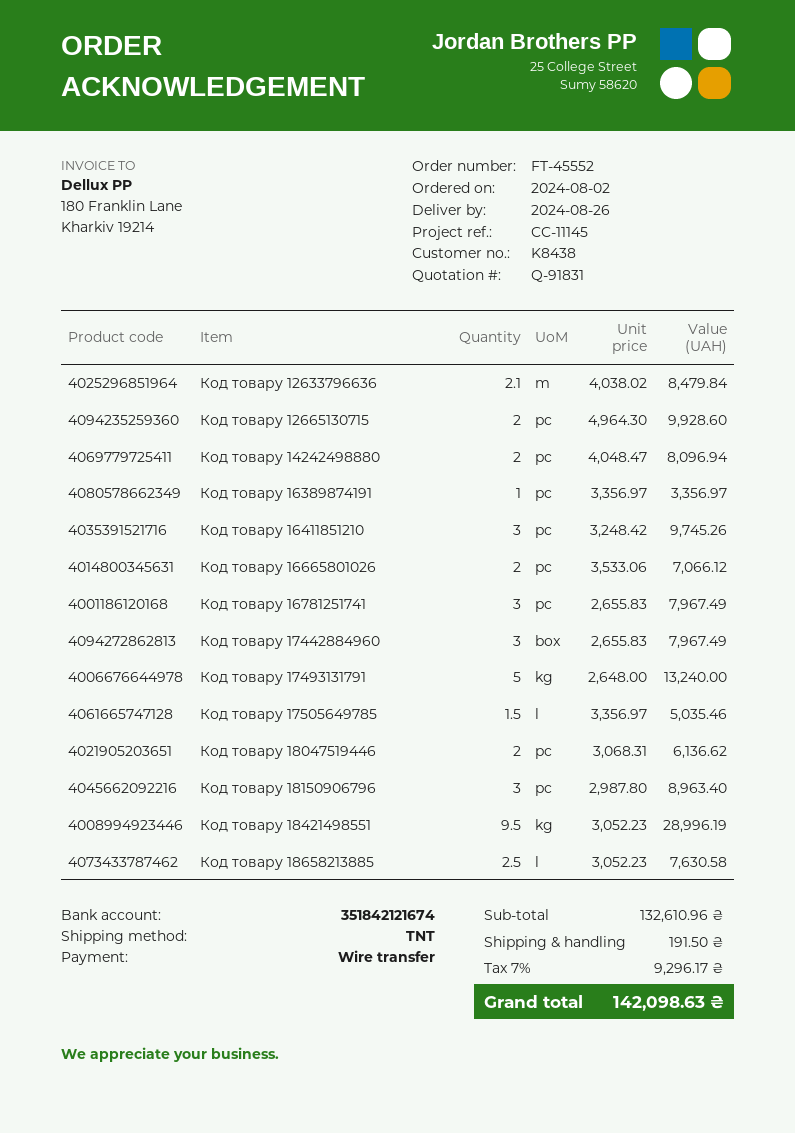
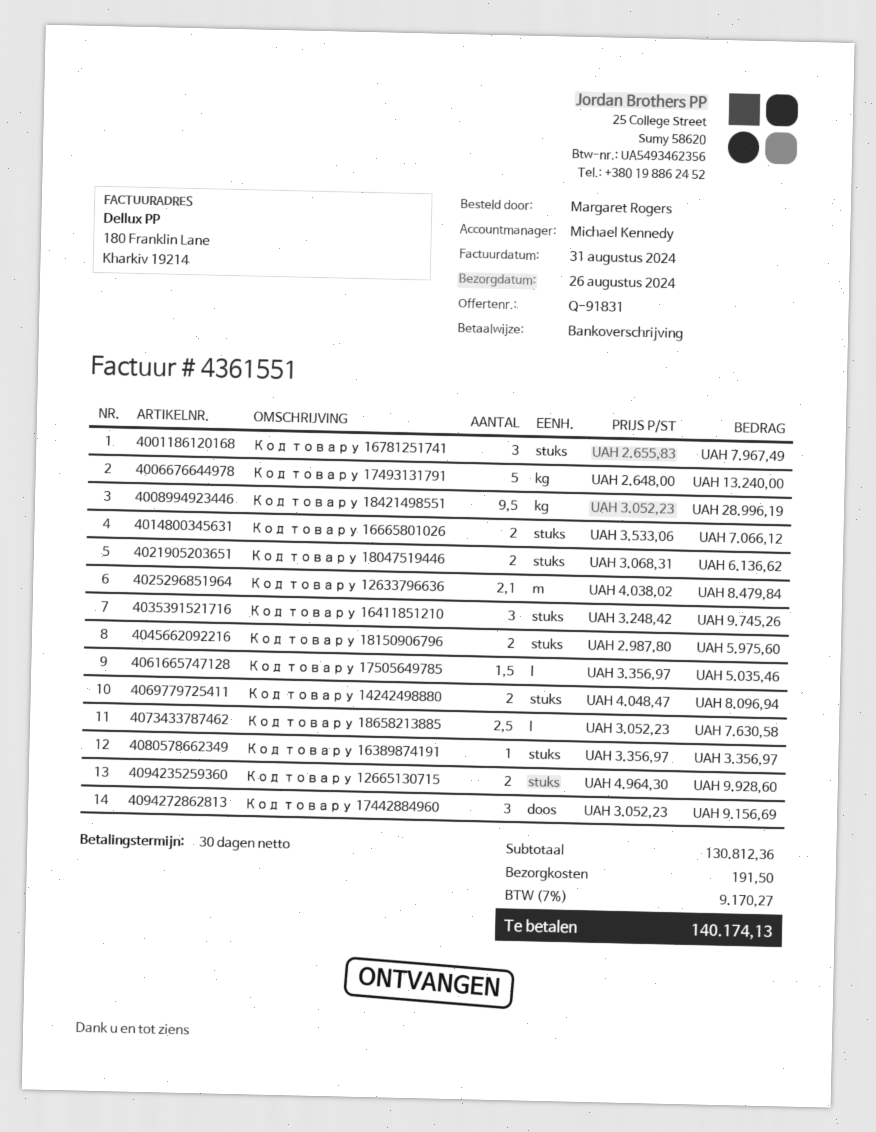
Код товару 17442884960: 3 x 2655.83 = 7967.49 -> 3 x 3052.23 = 9156.69
Код товару 18150906796: 3 x 2987.80 = 8963.40 -> 2 x 2987.80 = 5975.60
subtotal: 132610.96 -> 130812.36
tax: 7% = 9296.17 -> 7% = 9170.27
total: 142098.63 -> 140174.13

